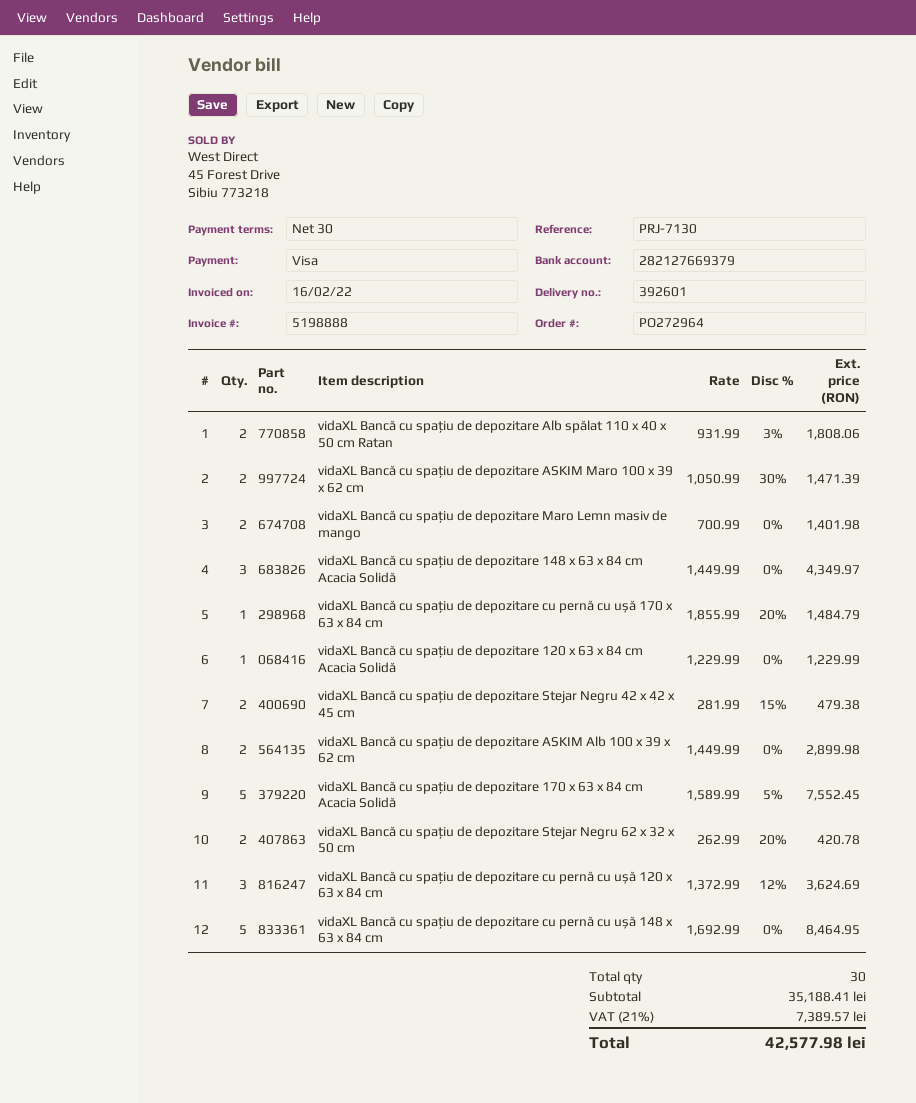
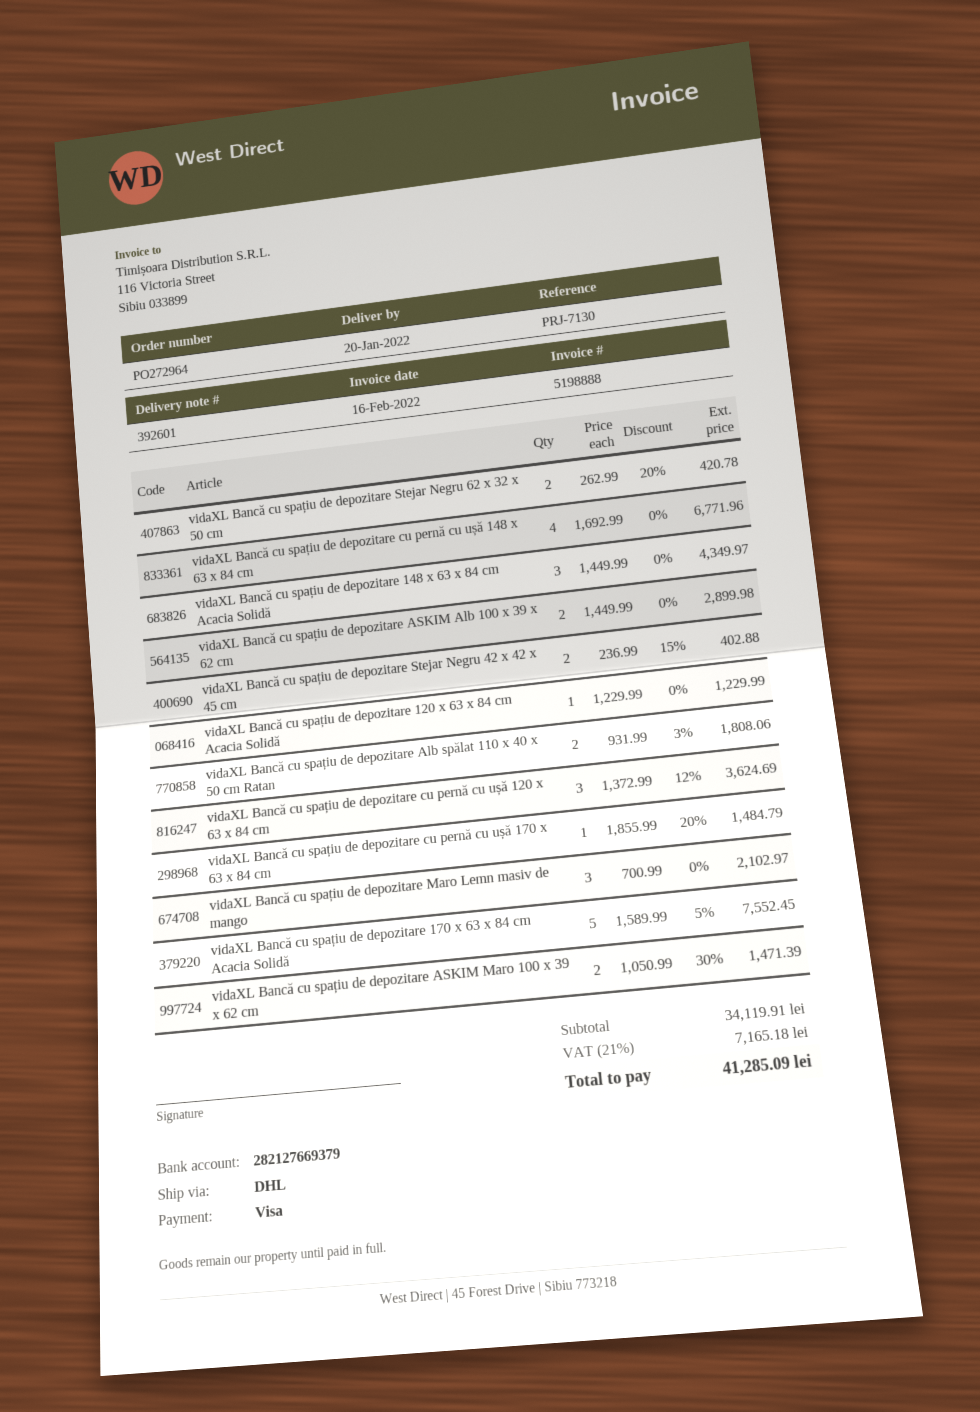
vidaXL Bancă cu spațiu de depozitare Maro Lemn masiv de mango: 2 x 700.99 = 1401.98 -> 3 x 700.99 = 2102.97
vidaXL Bancă cu spațiu de depozitare Stejar Negru 42 x 42 x 45 cm: 2 x 281.99 - 15% = 479.38 -> 2 x 236.99 - 15% = 402.88
vidaXL Bancă cu spațiu de depozitare cu pernă cu ușă 148 x 63 x 84 cm: 5 x 1692.99 = 8464.95 -> 4 x 1692.99 = 6771.96
subtotal: 35188.41 -> 34119.91
tax: 21% = 7389.57 -> 21% = 7165.18
total: 42577.98 -> 41285.09

